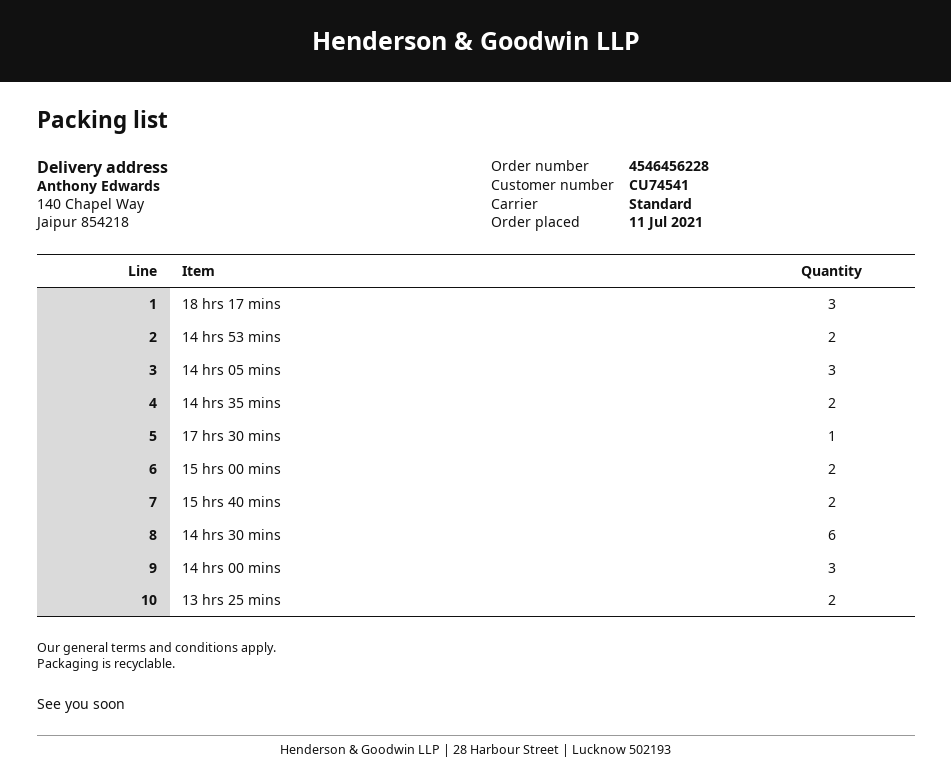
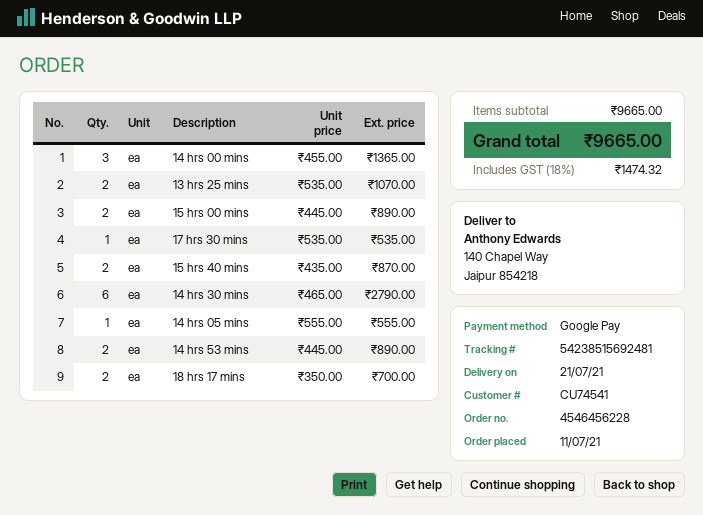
18 hrs 17 mins: 3 -> 2
14 hrs 05 mins: 3 -> 1
14 hrs 35 mins: 2 -> none

